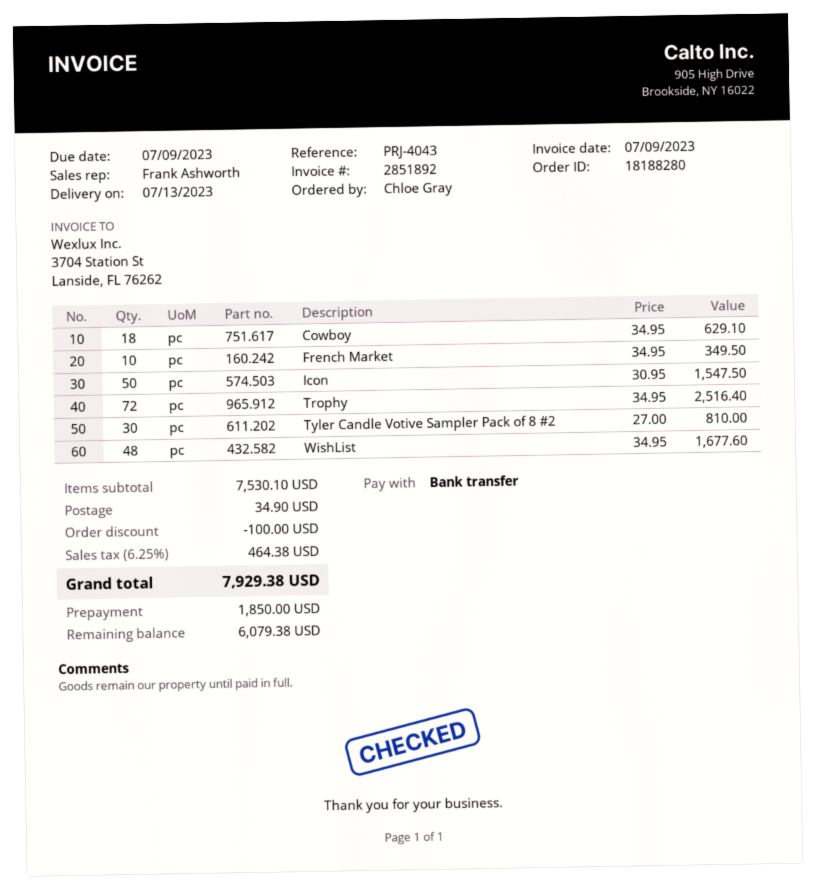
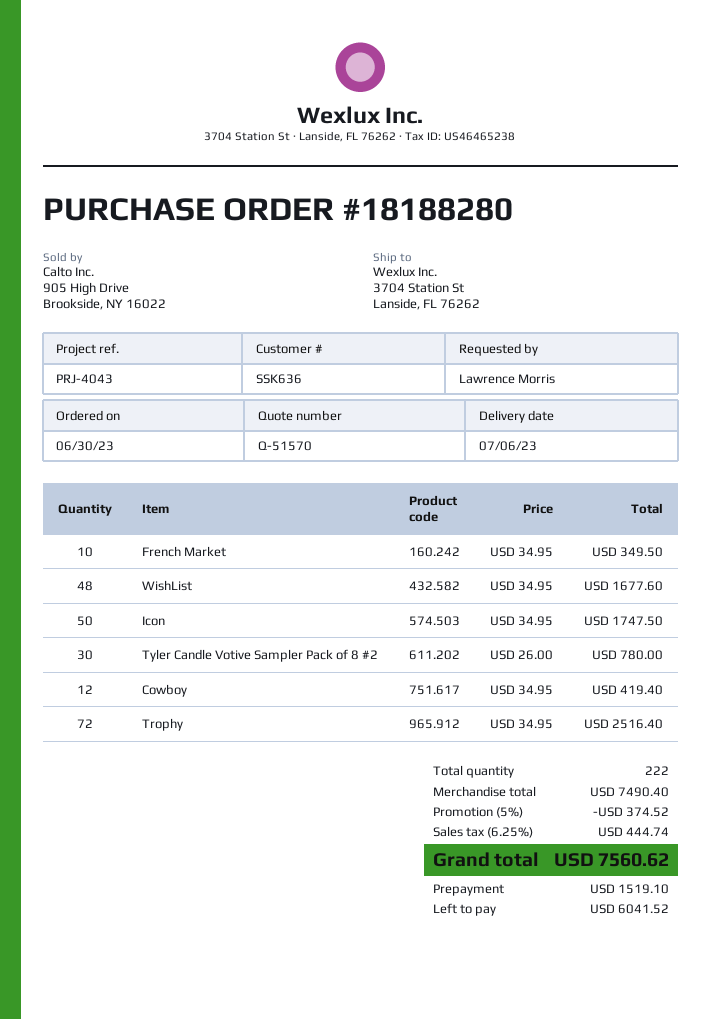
delivery date: 2023-07-13 -> 2023-07-06
ordered by: Chloe Gray -> Lawrence Morris
Cowboy: 18 x 34.95 = 629.10 -> 12 x 34.95 = 419.40
Icon: 50 x 30.95 = 1547.50 -> 50 x 34.95 = 1747.50
Tyler Candle Votive Sampler Pack of 8 #2: 30 x 27.00 = 810.00 -> 30 x 26.00 = 780.00
subtotal: 7530.10 -> 7490.40
discount: 100.00 -> 374.52
shipping: 34.90 -> none
tax: 6.25% = 464.38 -> 6.25% = 444.74
total: 7929.38 -> 7560.62
deposit: 1850.00 -> 1519.10
balance: 6079.38 -> 6041.52

